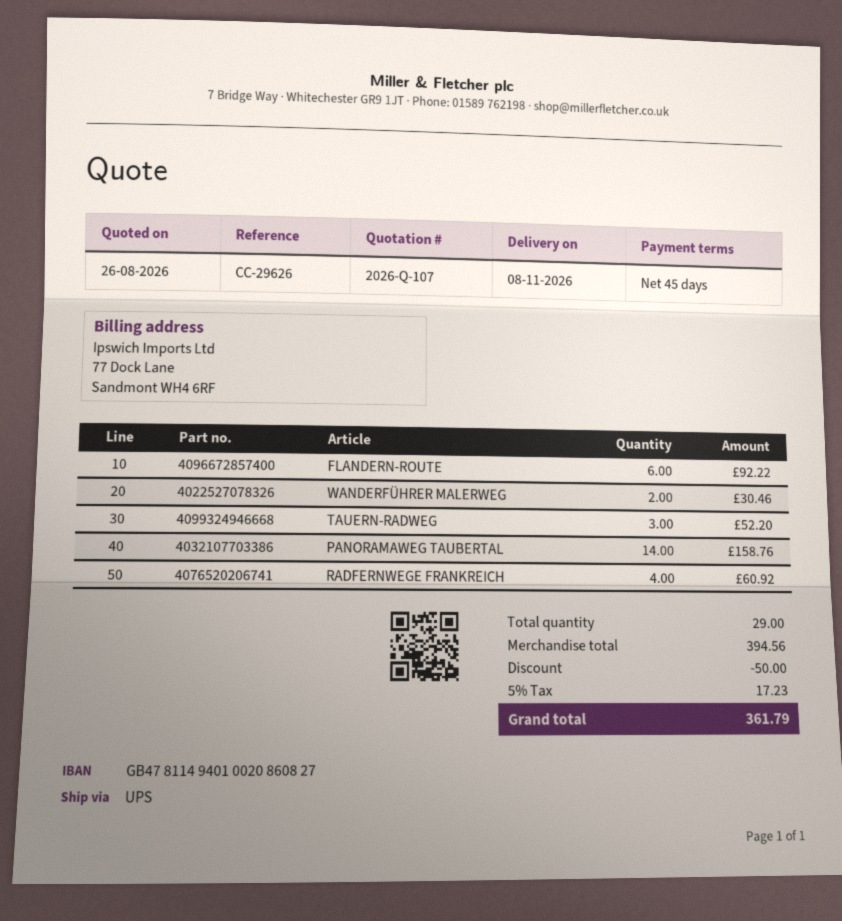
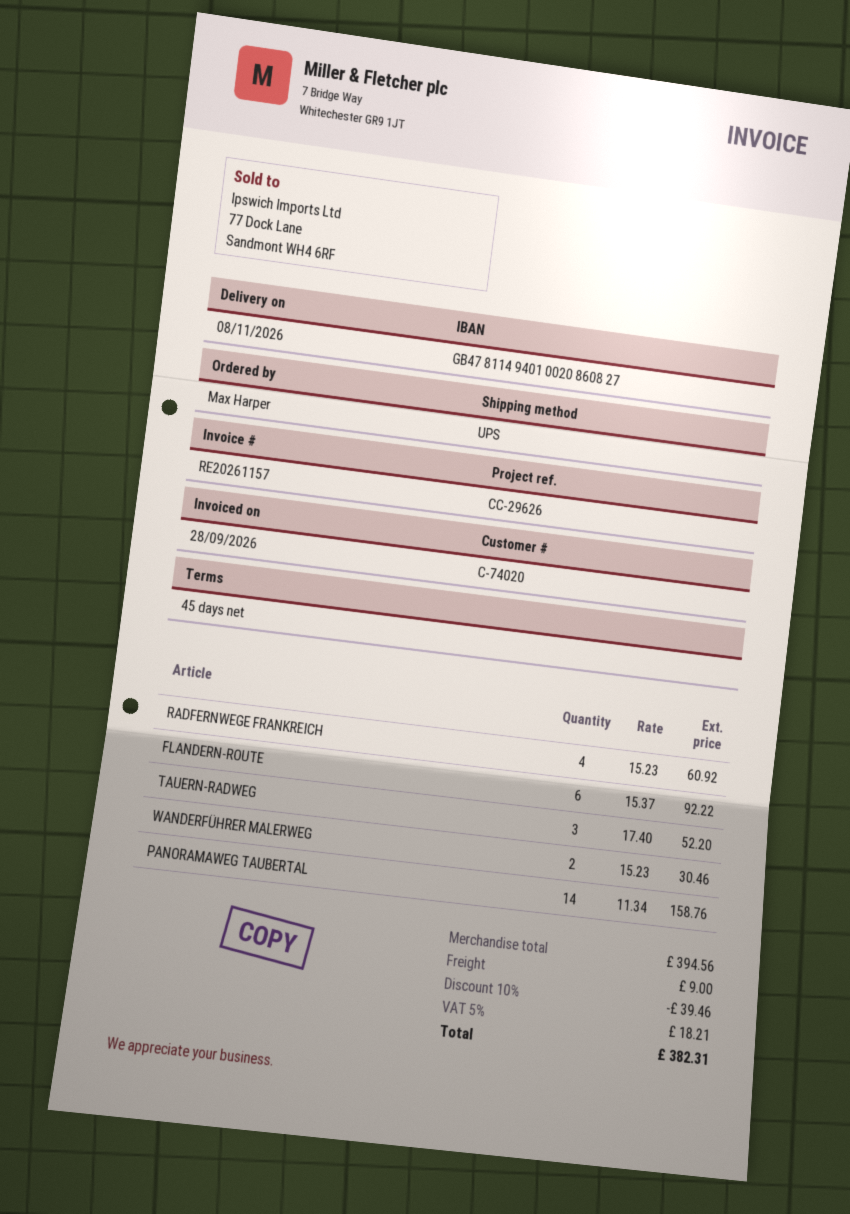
discount: 50.00 -> 39.46
shipping: none -> 9.00
tax: 5% = 17.23 -> 5% = 18.21
total: 361.79 -> 382.31

